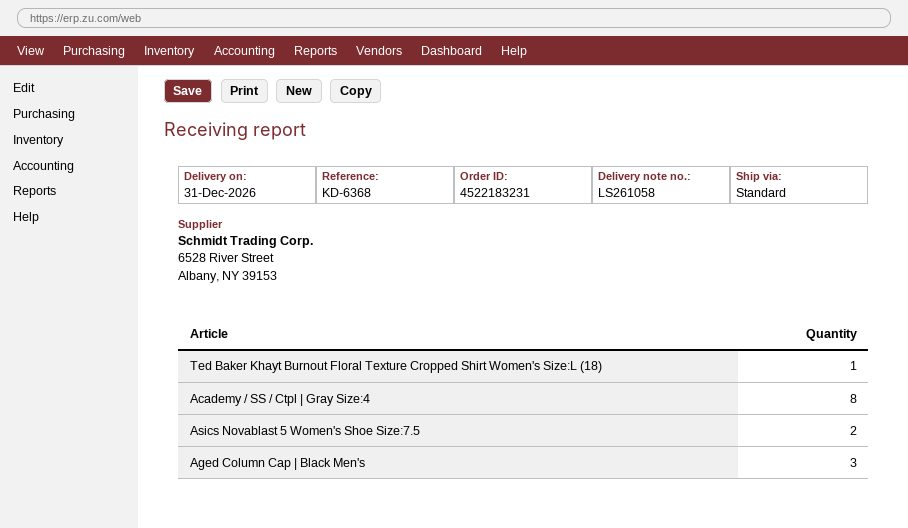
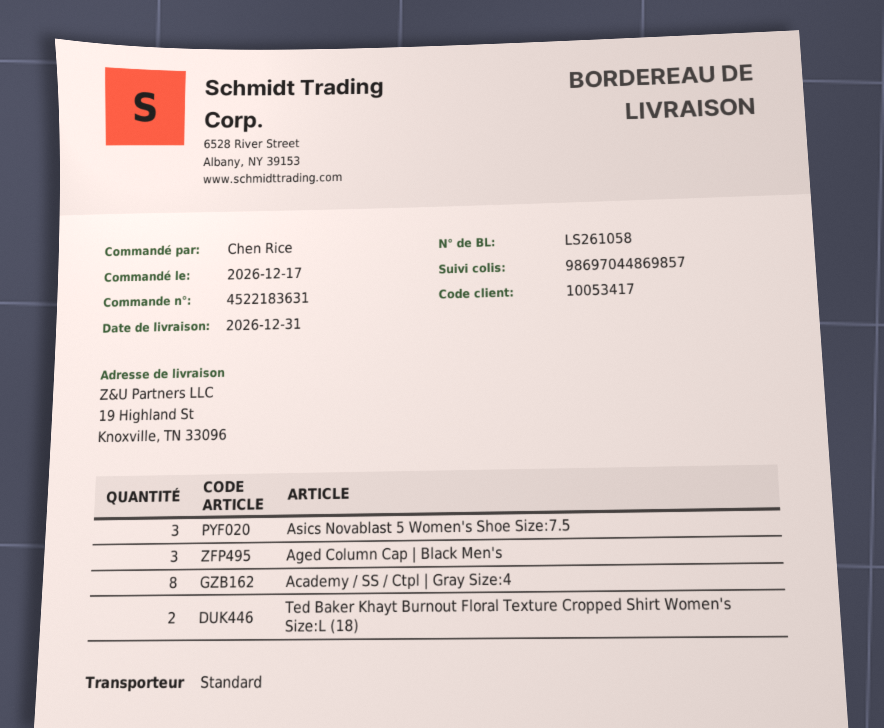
order number: 4522183231 -> 4522183631
Ted Baker Khayt Burnout Floral Texture Cropped Shirt Women's Size:L (18): 1 -> 2
Asics Novablast 5 Women's Shoe Size:7.5: 2 -> 3

